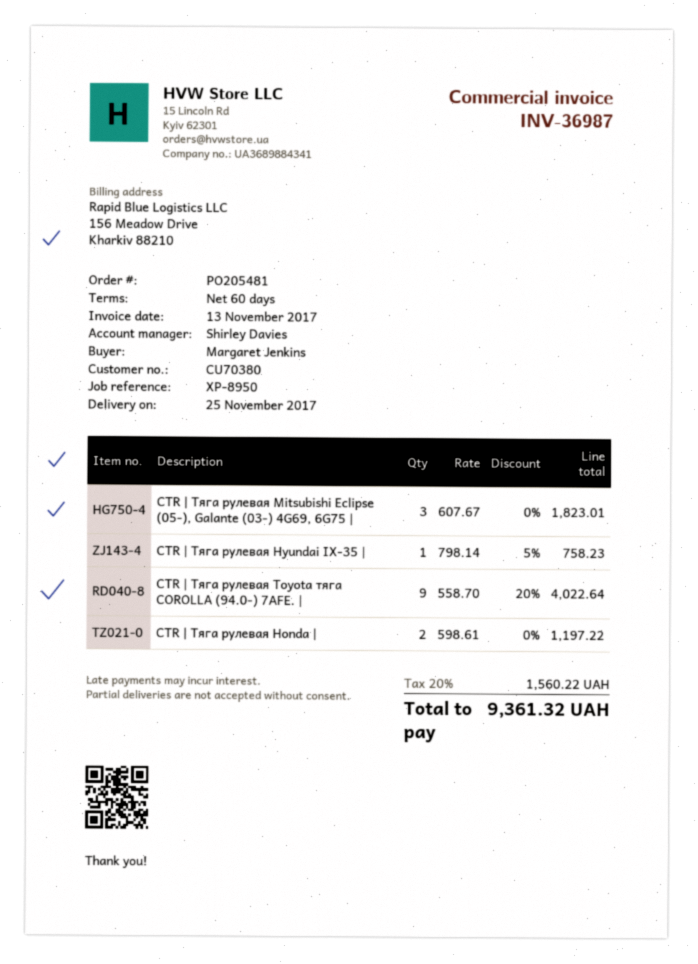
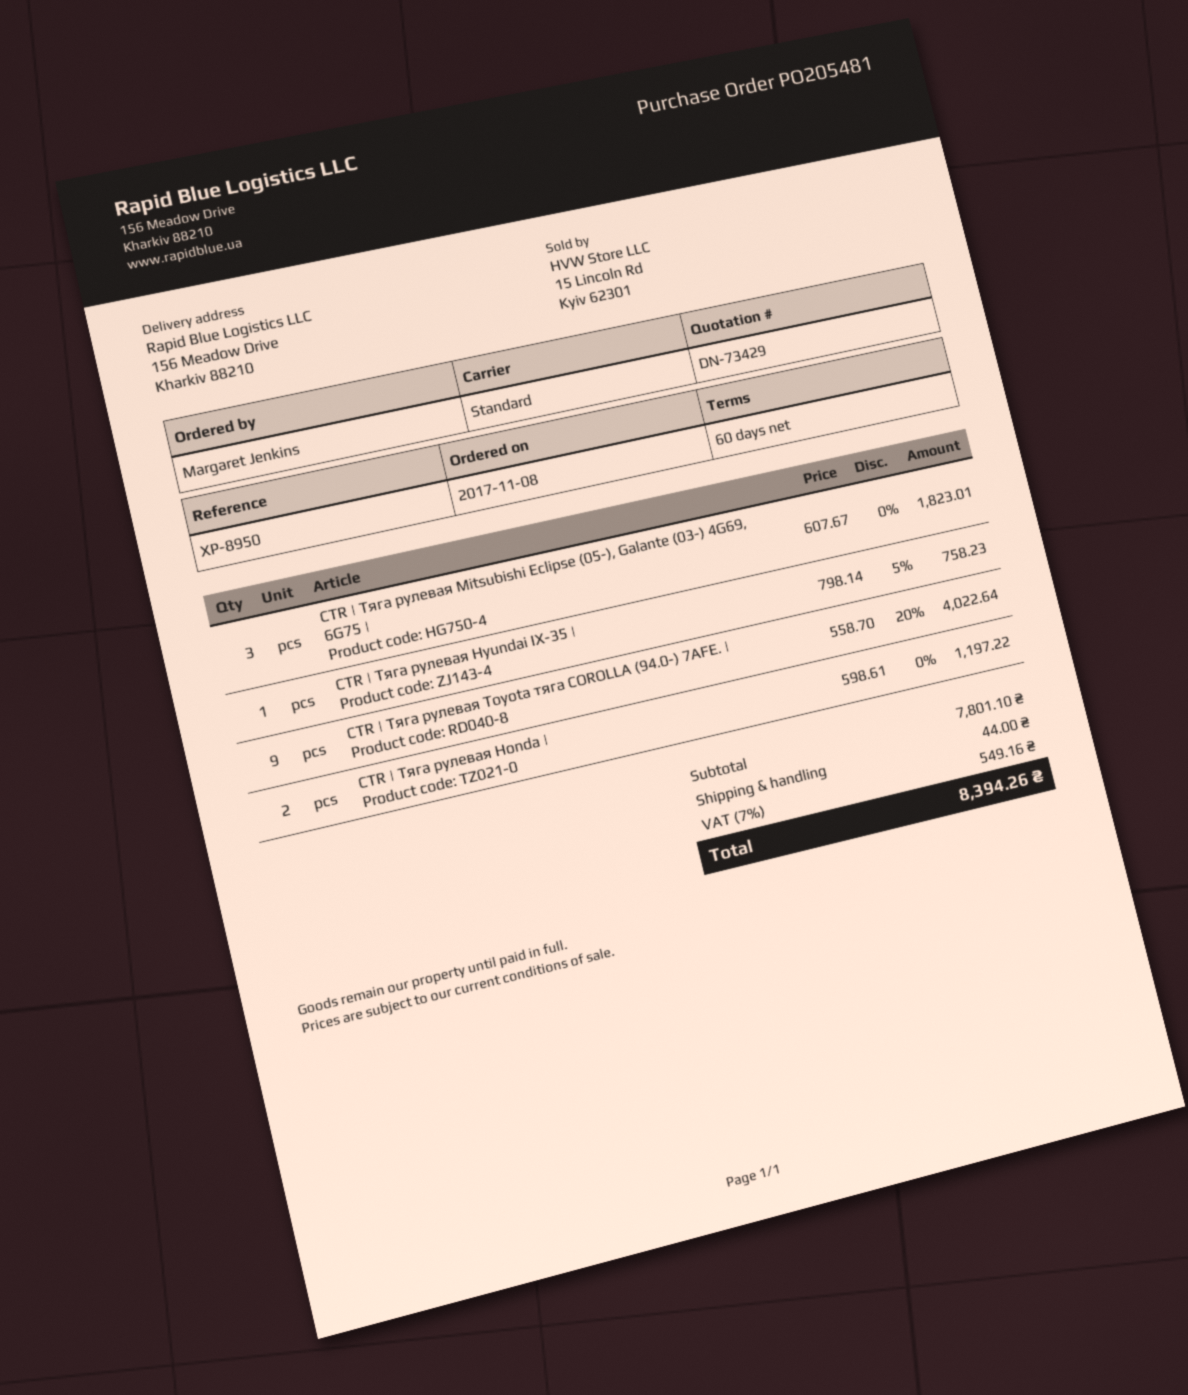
shipping: none -> 44.00
tax: 20% = 1560.22 -> 7% = 549.16
total: 9361.32 -> 8394.26

